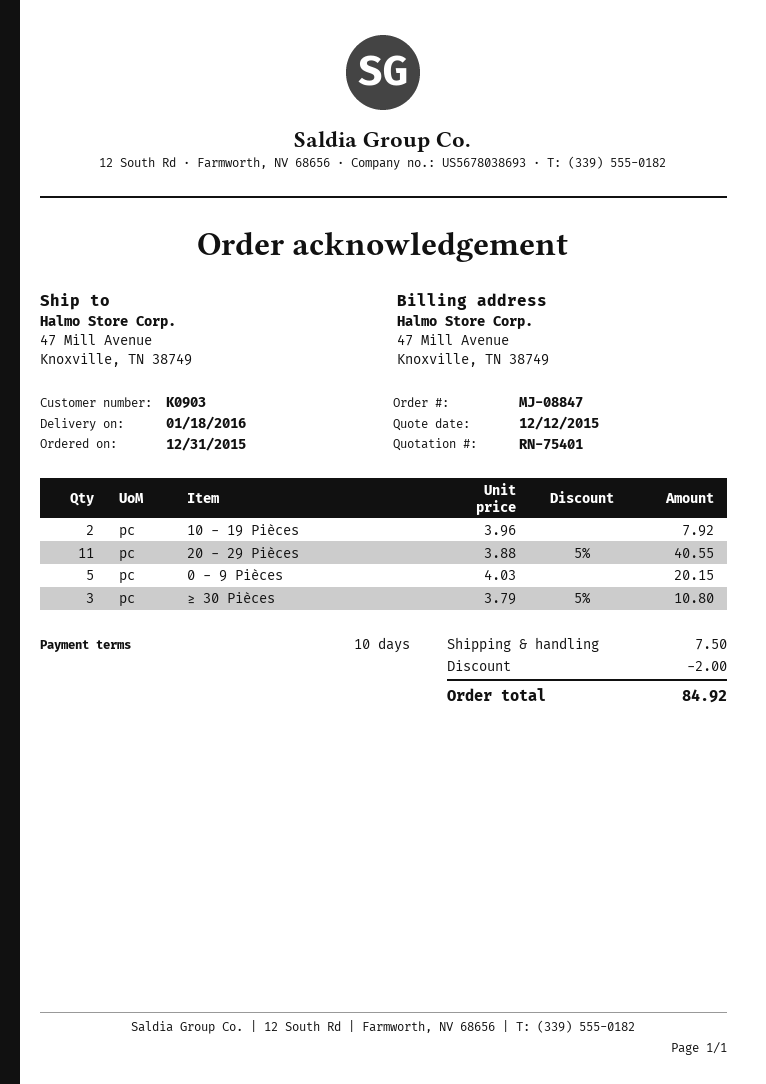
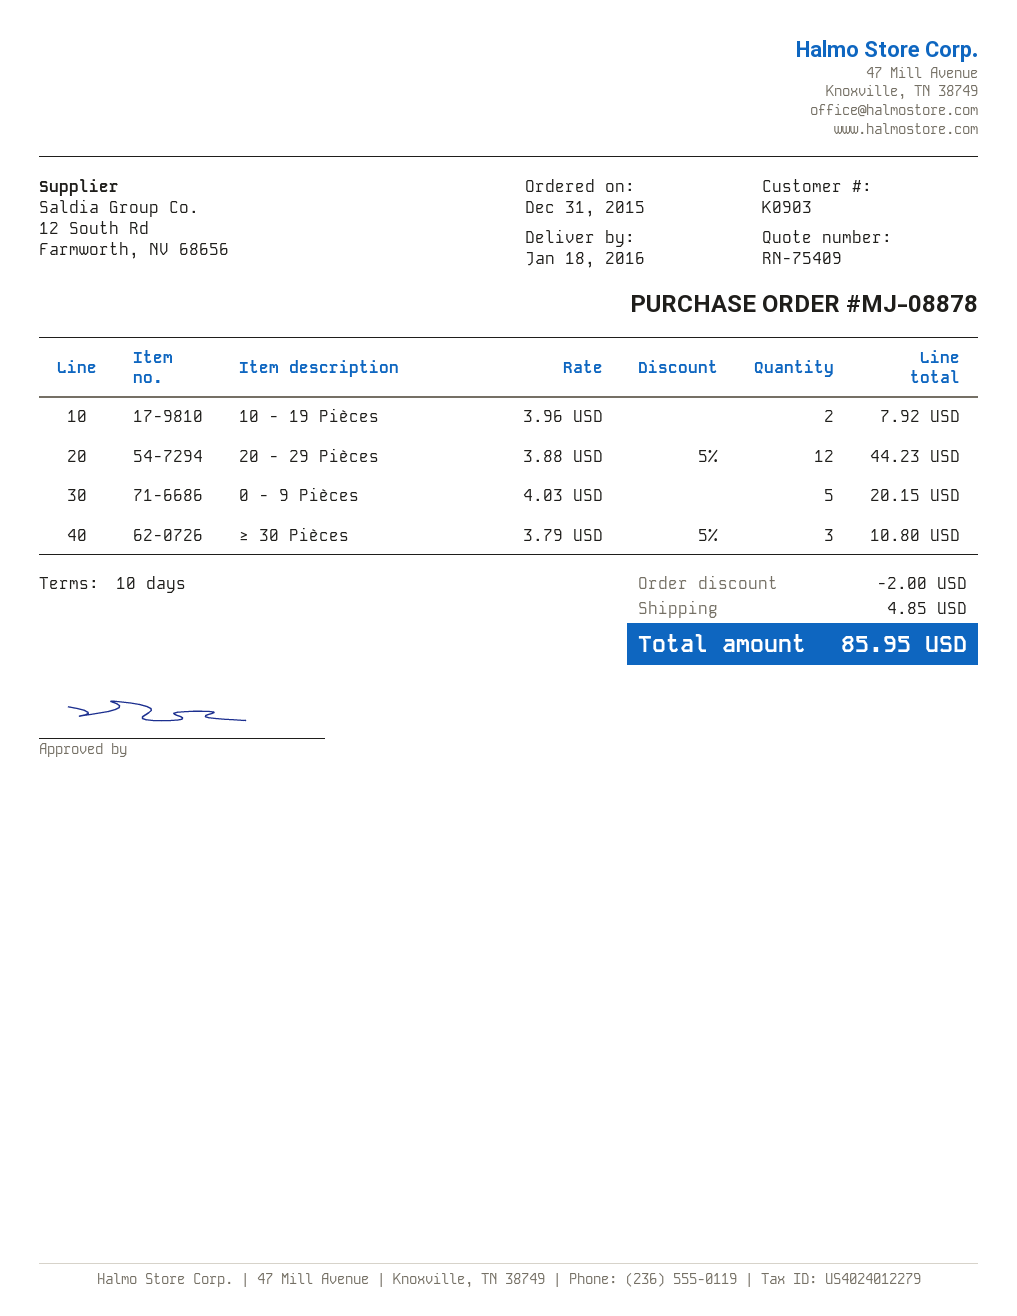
quote number: RN-75401 -> RN-75409
order number: MJ-08847 -> MJ-08878
20 - 29 Pièces: 11 x 3.88 - 5% = 40.55 -> 12 x 3.88 - 5% = 44.23
shipping: 7.50 -> 4.85
total: 84.92 -> 85.95

